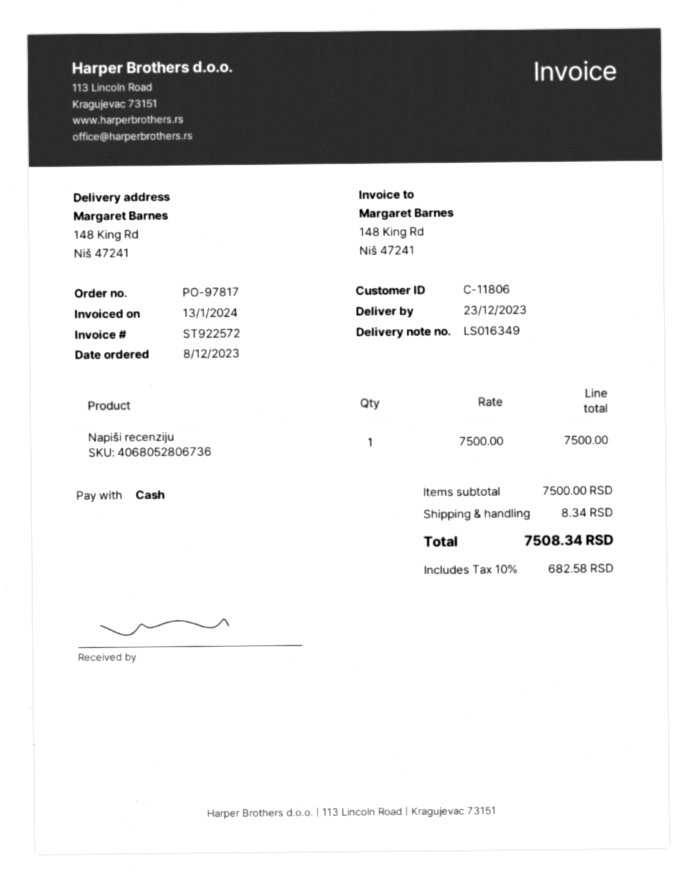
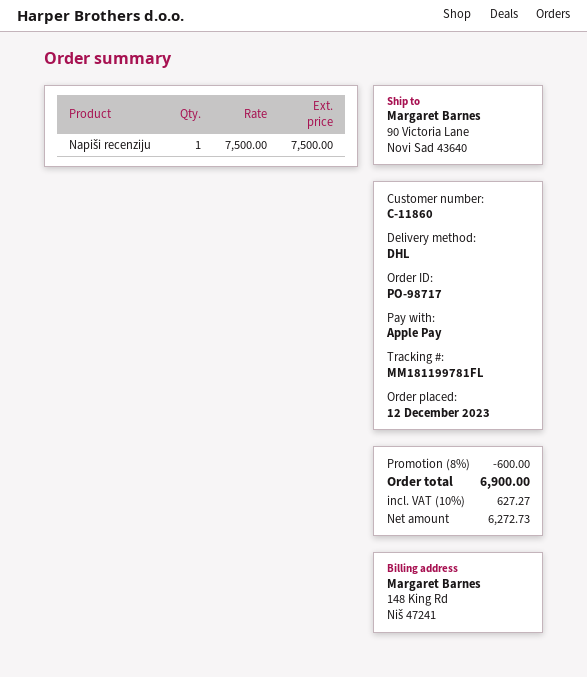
order number: PO-97817 -> PO-98717
order date: 2023-12-08 -> 2023-12-12
customer number: C-11806 -> C-11860
payment method: cash -> Apple Pay
ship to: 148 King Rd, Niš 47241 -> 90 Victoria Lane, Novi Sad 43640
discount: none -> 8% = 600.00
shipping: 8.34 -> none
tax: 10% = 682.58 -> 10% = 627.27
total: 7508.34 -> 6900.00

